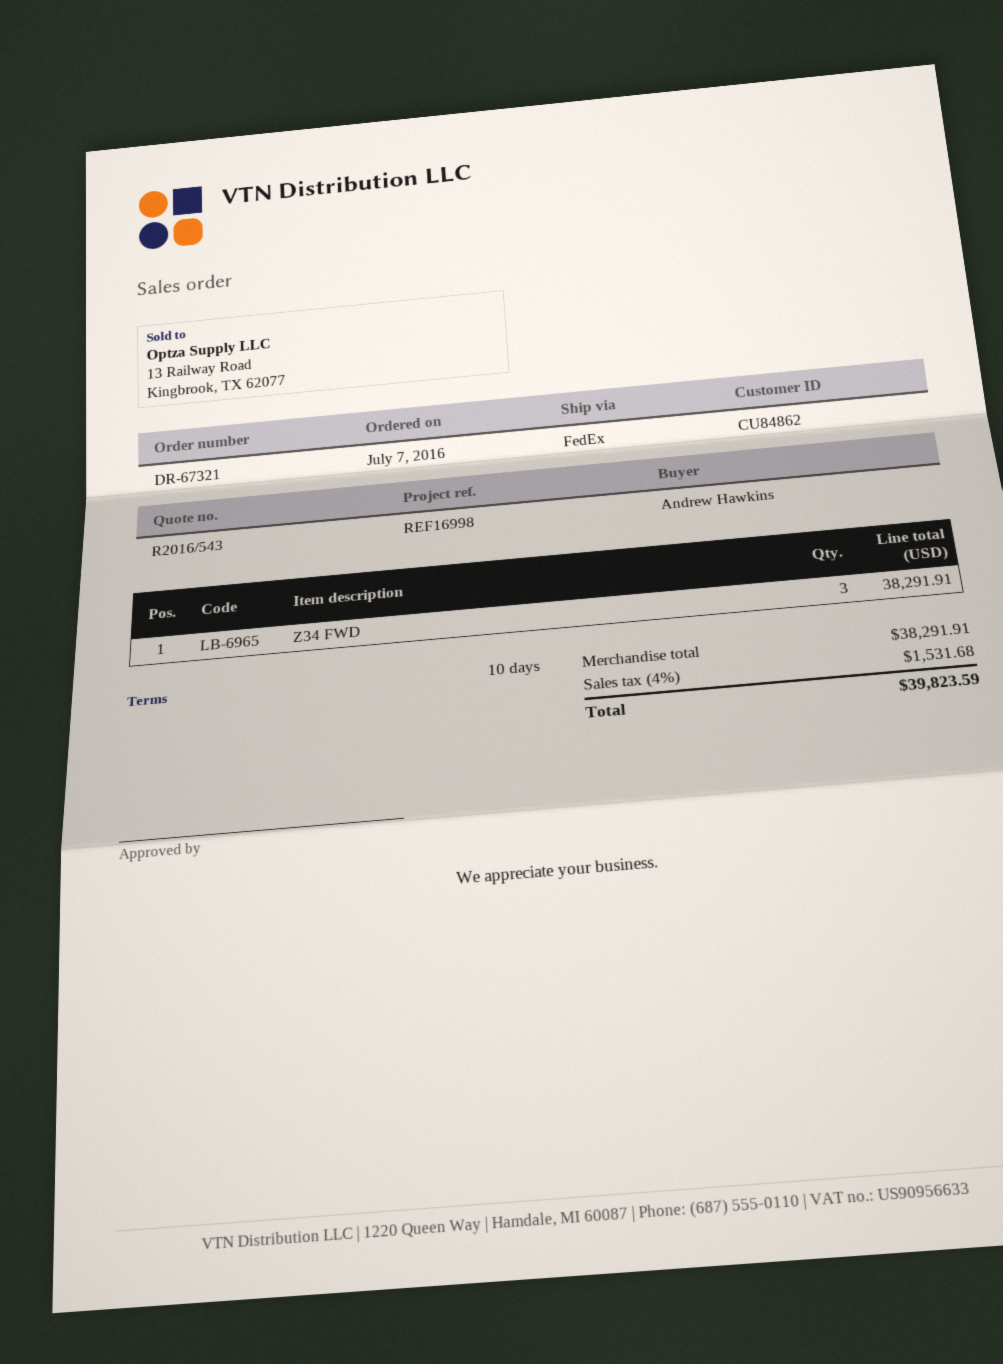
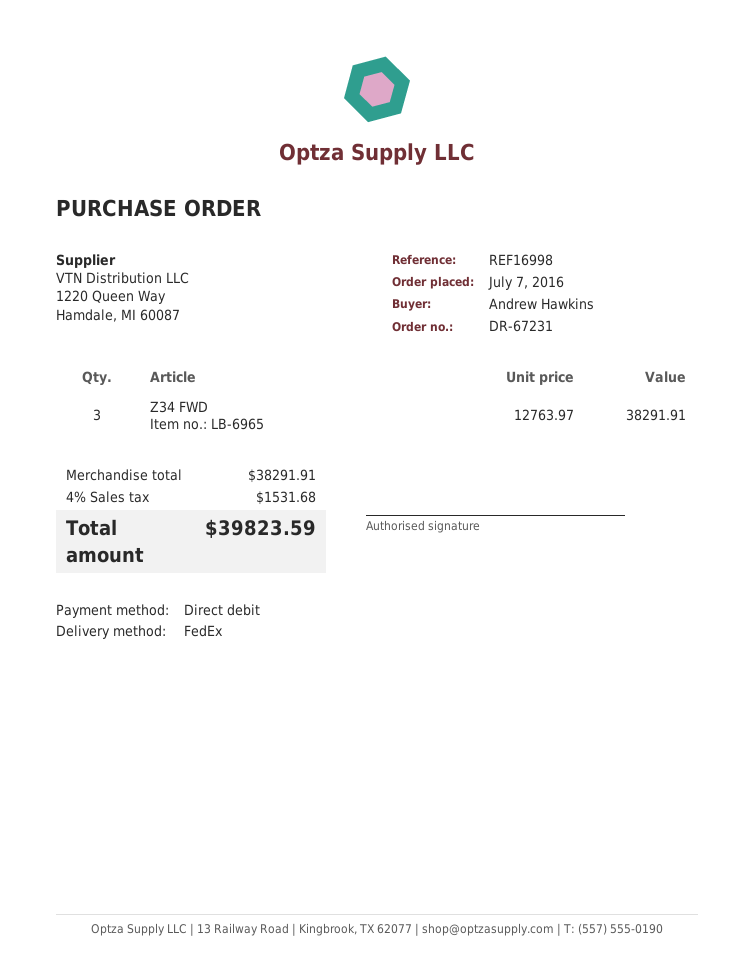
order number: DR-67321 -> DR-67231

